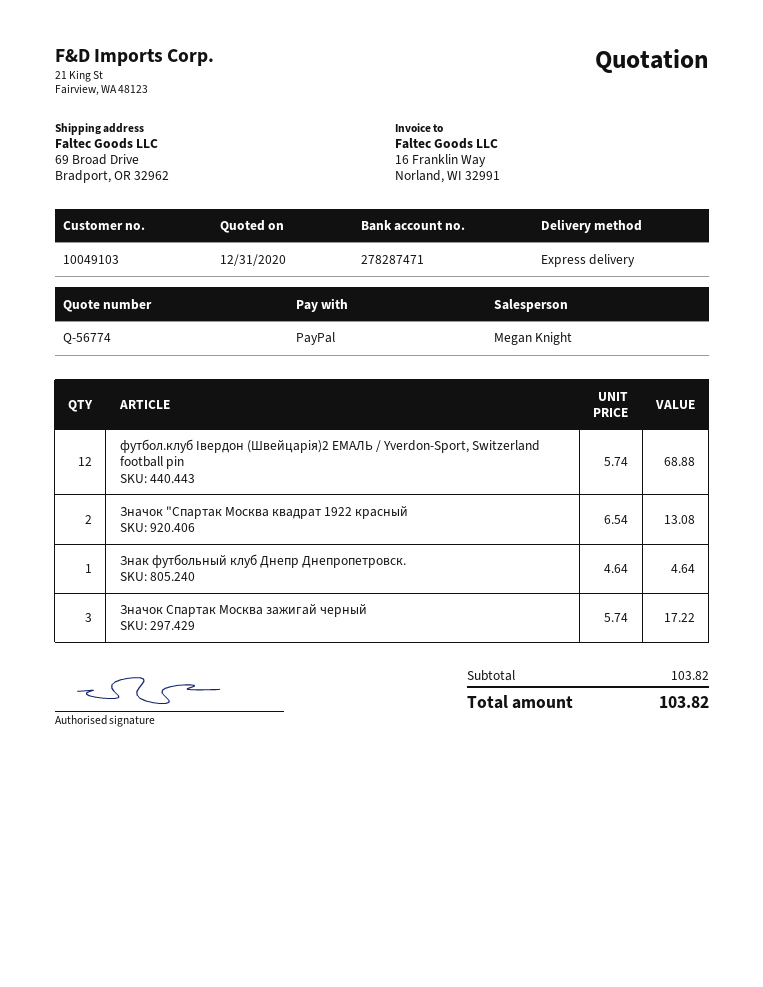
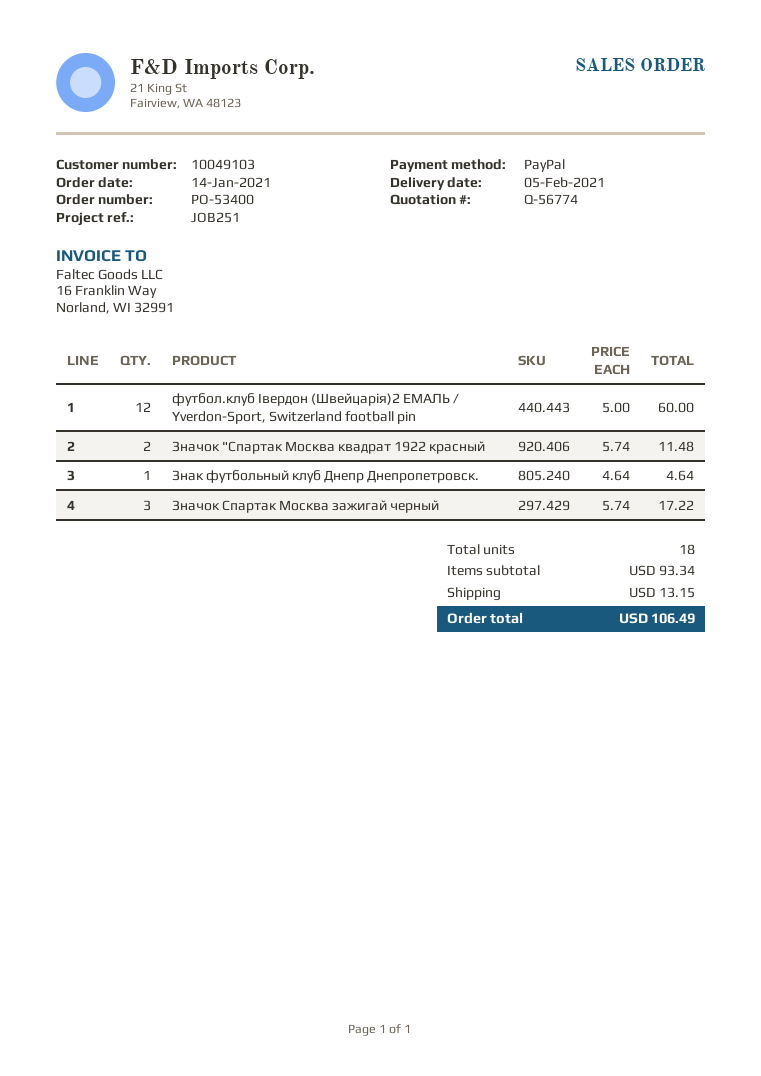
футбол.клуб Івердон (Швейцарія)2 ЕМАЛЬ / Yverdon-Sport, Switzerland football pin: 12 x 5.74 = 68.88 -> 12 x 5.00 = 60.00
Значок "Спартак Москва квадрат 1922 красный: 2 x 6.54 = 13.08 -> 2 x 5.74 = 11.48
subtotal: 103.82 -> 93.34
shipping: none -> 13.15
total: 103.82 -> 106.49

